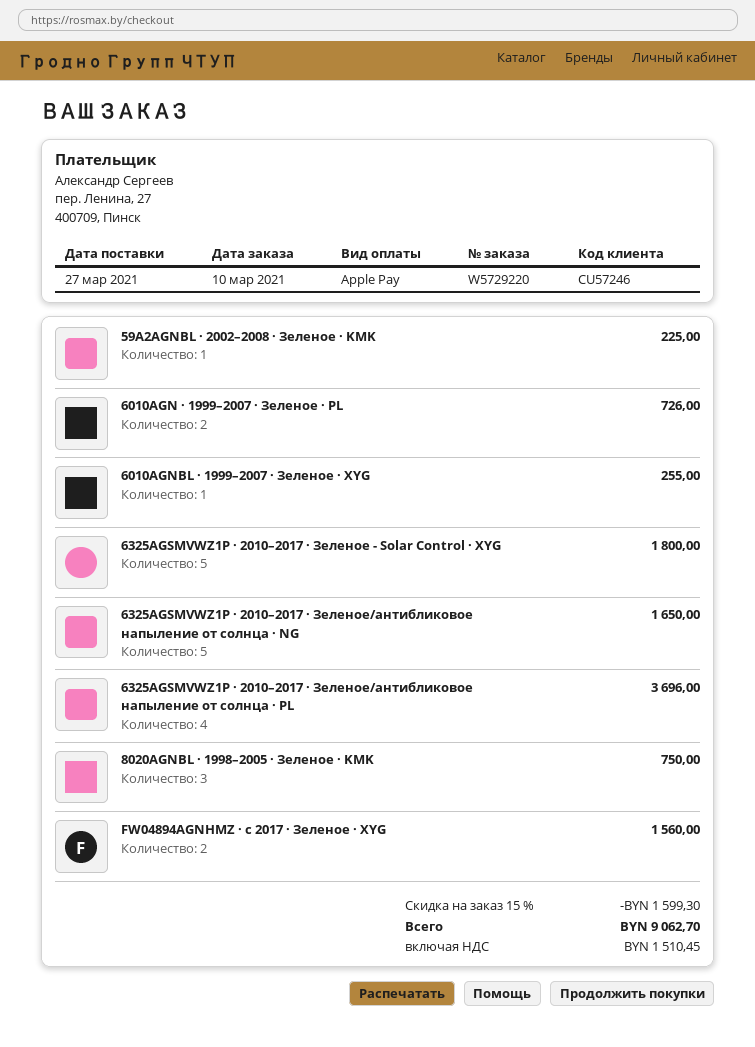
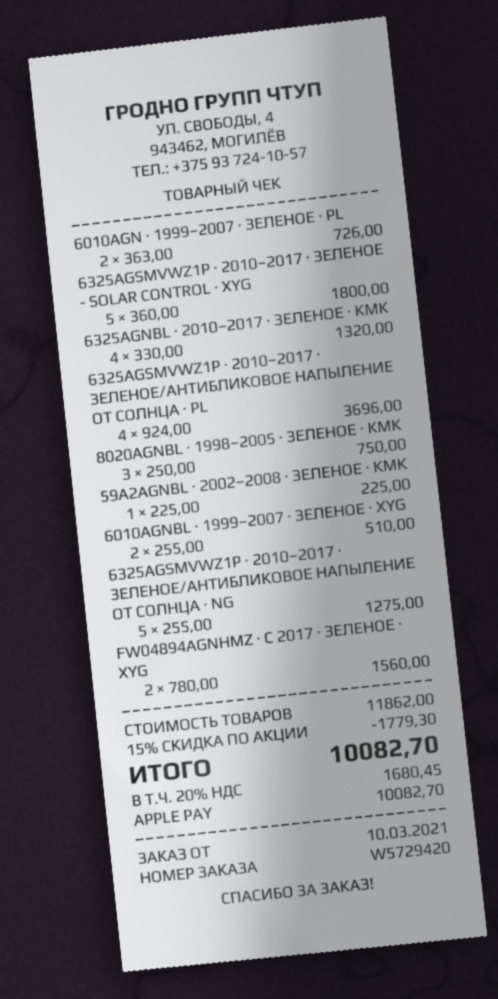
order number: W5729220 -> W5729420
6010AGNBL · 1999–2007 · Зеленое · XYG: 1 for 255.00 -> 2 for 510.00
6325AGSMVWZ1P · 2010–2017 · Зеленое/антибликовое напыление от солнца · NG: 5 for 1650.00 -> 5 for 1275.00
6325AGNBL · 2010–2017 · ЗЕЛЕНОЕ · KMK: none -> 4 for 1320.00
discount: 15% = 1599.30 -> 15% = 1779.30
tax: 1510.45 -> 1680.45
total: 9062.70 -> 10082.70

